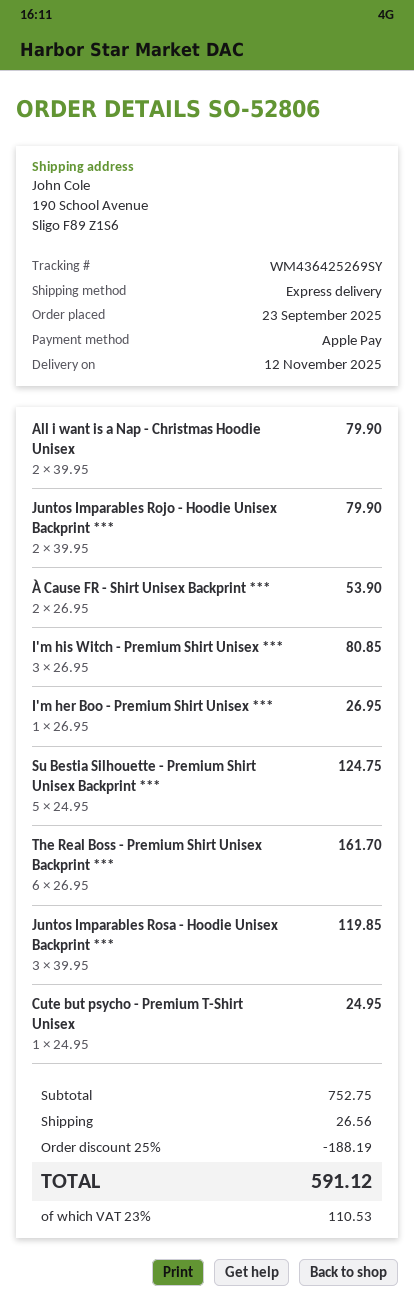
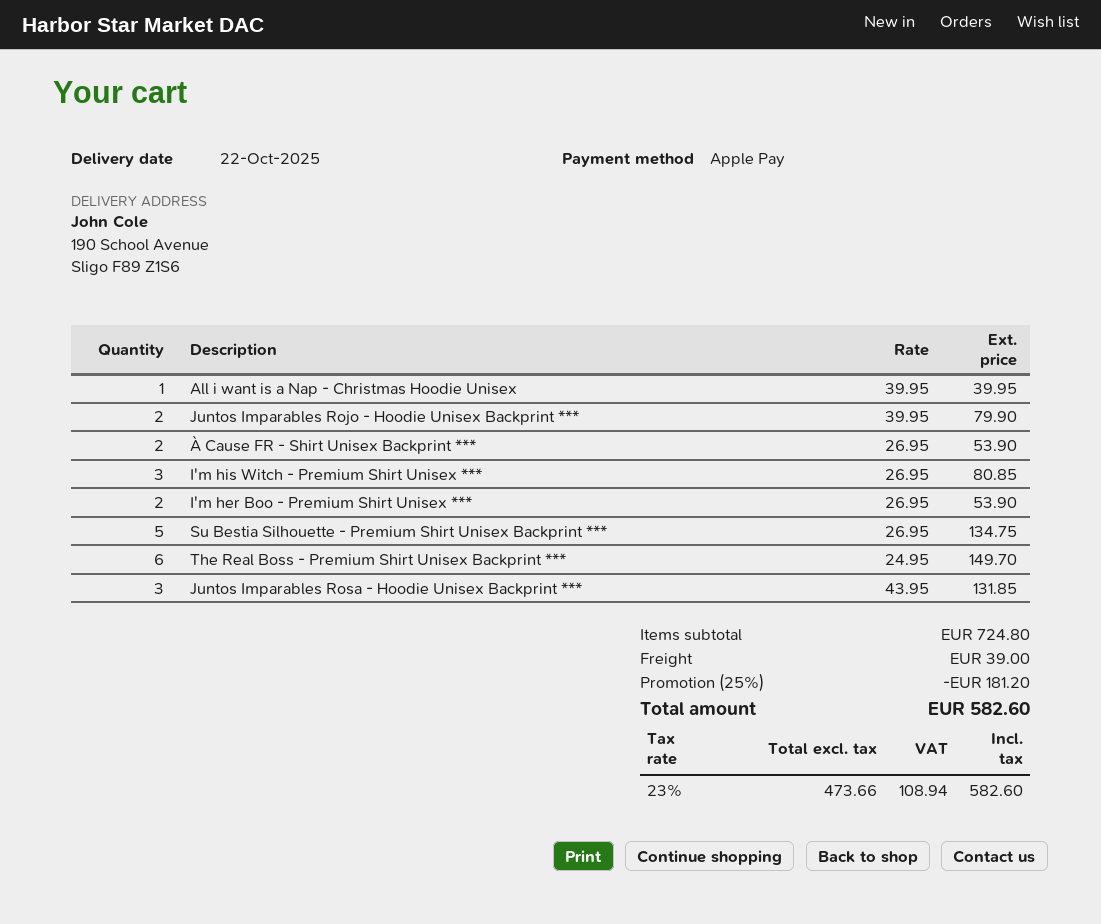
delivery date: 2025-11-12 -> 2025-10-22
All i want is a Nap - Christmas Hoodie Unisex: 2 x 39.95 = 79.90 -> 1 x 39.95 = 39.95
I'm her Boo - Premium Shirt Unisex ***: 1 x 26.95 = 26.95 -> 2 x 26.95 = 53.90
Su Bestia Silhouette - Premium Shirt Unisex Backprint ***: 5 x 24.95 = 124.75 -> 5 x 26.95 = 134.75
The Real Boss - Premium Shirt Unisex Backprint ***: 6 x 26.95 = 161.70 -> 6 x 24.95 = 149.70
Juntos Imparables Rosa - Hoodie Unisex Backprint ***: 3 x 39.95 = 119.85 -> 3 x 43.95 = 131.85
Cute but psycho - Premium T-Shirt Unisex: 1 x 24.95 = 24.95 -> none
subtotal: 752.75 -> 724.80
discount: 25% = 188.19 -> 25% = 181.20
shipping: 26.56 -> 39.00
tax: 23% = 110.53 -> 23% = 108.94
total: 591.12 -> 582.60

